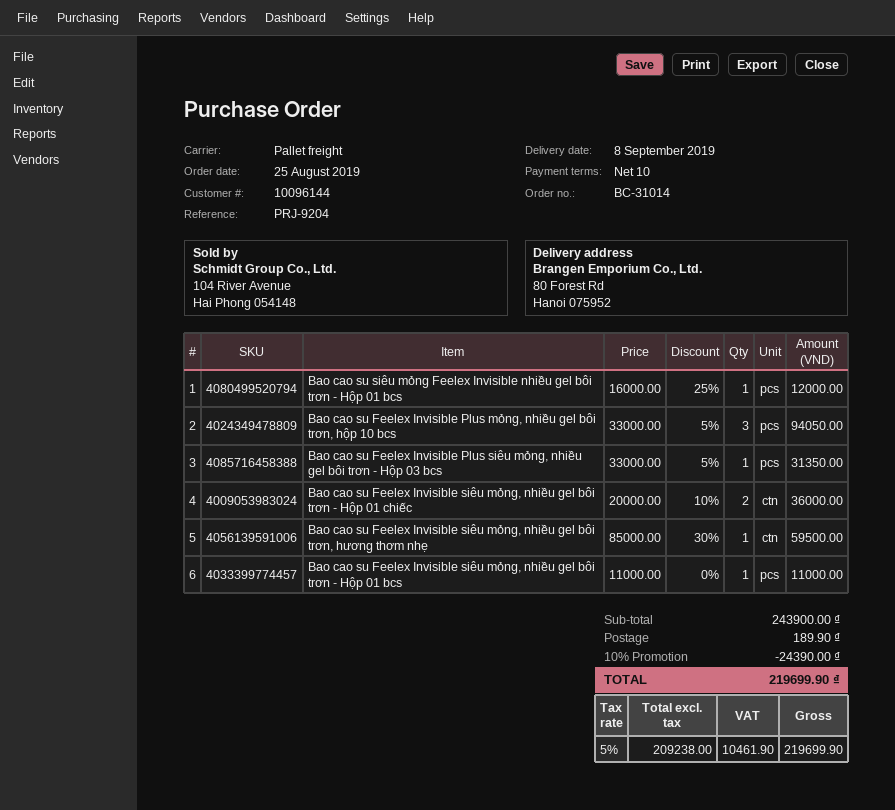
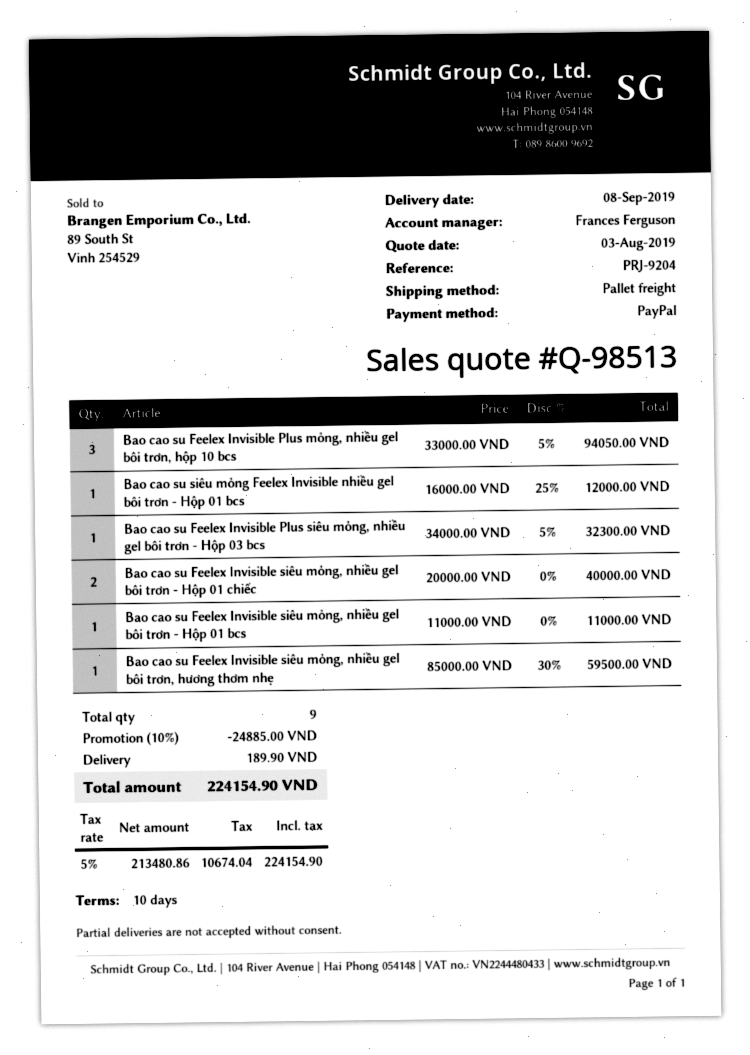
Bao cao su Feelex Invisible Plus siêu mỏng, nhiều gel bôi trơn - Hộp 03 bcs: 1 x 33000.00 - 5% = 31350.00 -> 1 x 34000.00 - 5% = 32300.00
Bao cao su Feelex Invisible siêu mỏng, nhiều gel bôi trơn - Hộp 01 chiếc: 2 x 20000.00 - 10% = 36000.00 -> 2 x 20000.00 = 40000.00
discount: 10% = 24390.00 -> 10% = 24885.00
net: 209238.00 -> 213480.86
tax: 5% = 10461.90 -> 5% = 10674.04
total: 219699.90 -> 224154.90

